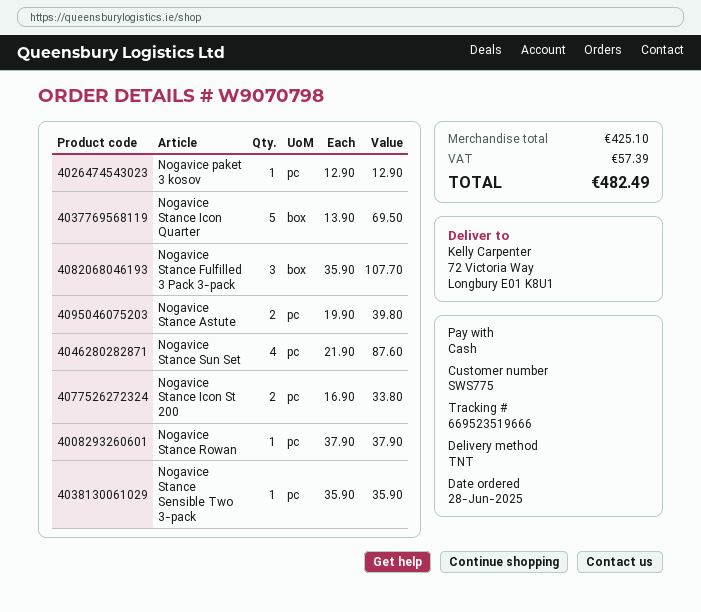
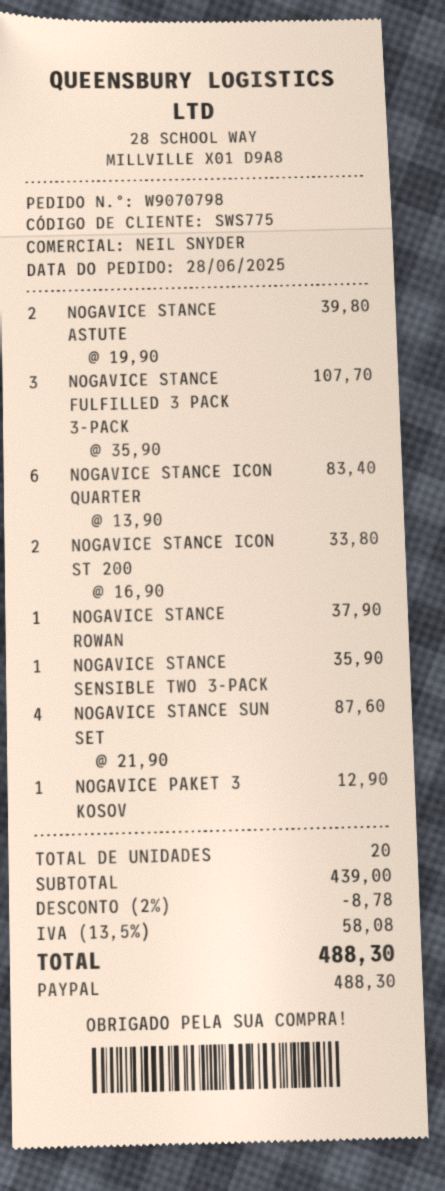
payment method: cash -> PayPal
Nogavice Stance Icon Quarter: 5 x 13.90 = 69.50 -> 6 x 13.90 = 83.40
subtotal: 425.10 -> 439.00
discount: none -> 2% = 8.78
tax: 57.39 -> 58.08
total: 482.49 -> 488.30

